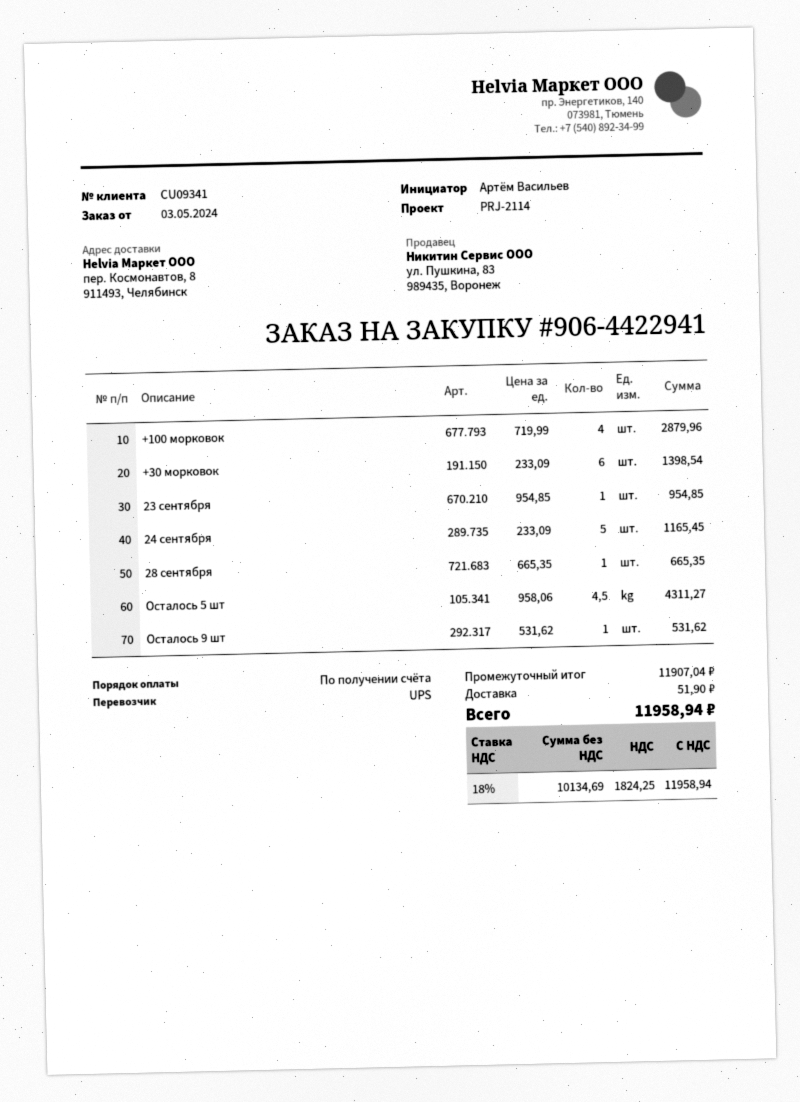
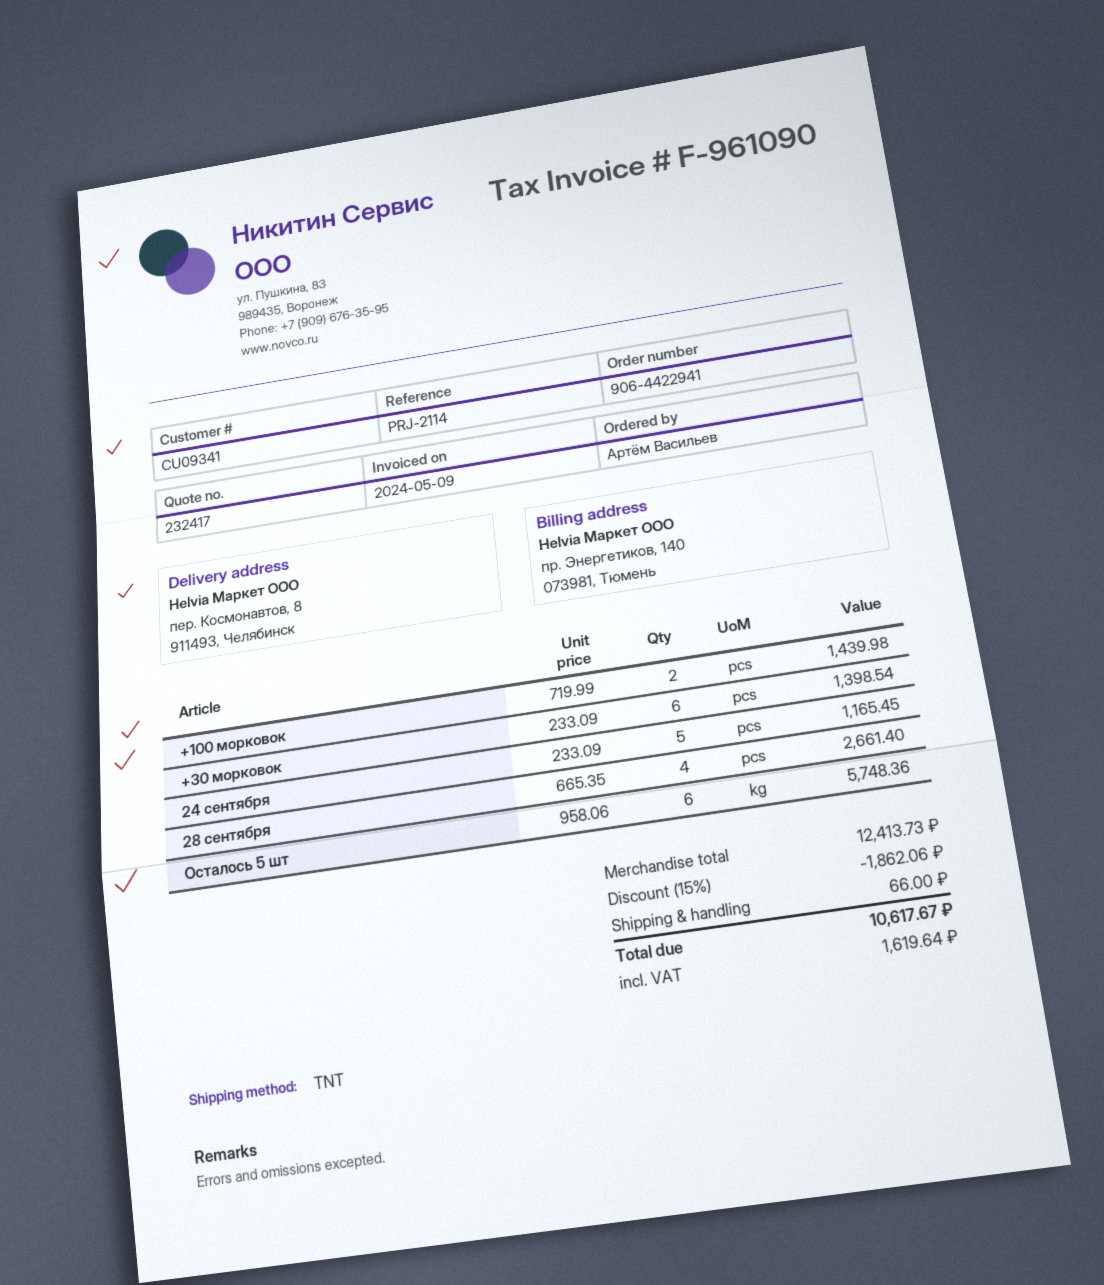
shipping method: UPS -> TNT
+100 морковок: 4 x 719.99 = 2879.96 -> 2 x 719.99 = 1439.98
23 сентября: 1 x 954.85 = 954.85 -> none
28 сентября: 1 x 665.35 = 665.35 -> 4 x 665.35 = 2661.40
Осталось 5 шт: 4.5 x 958.06 = 4311.27 -> 6 x 958.06 = 5748.36
Осталось 9 шт: 1 x 531.62 = 531.62 -> none
subtotal: 11907.04 -> 12413.73
discount: none -> 15% = 1862.06
shipping: 51.90 -> 66.00
tax: 1824.25 -> 1619.64
total: 11958.94 -> 10617.67

